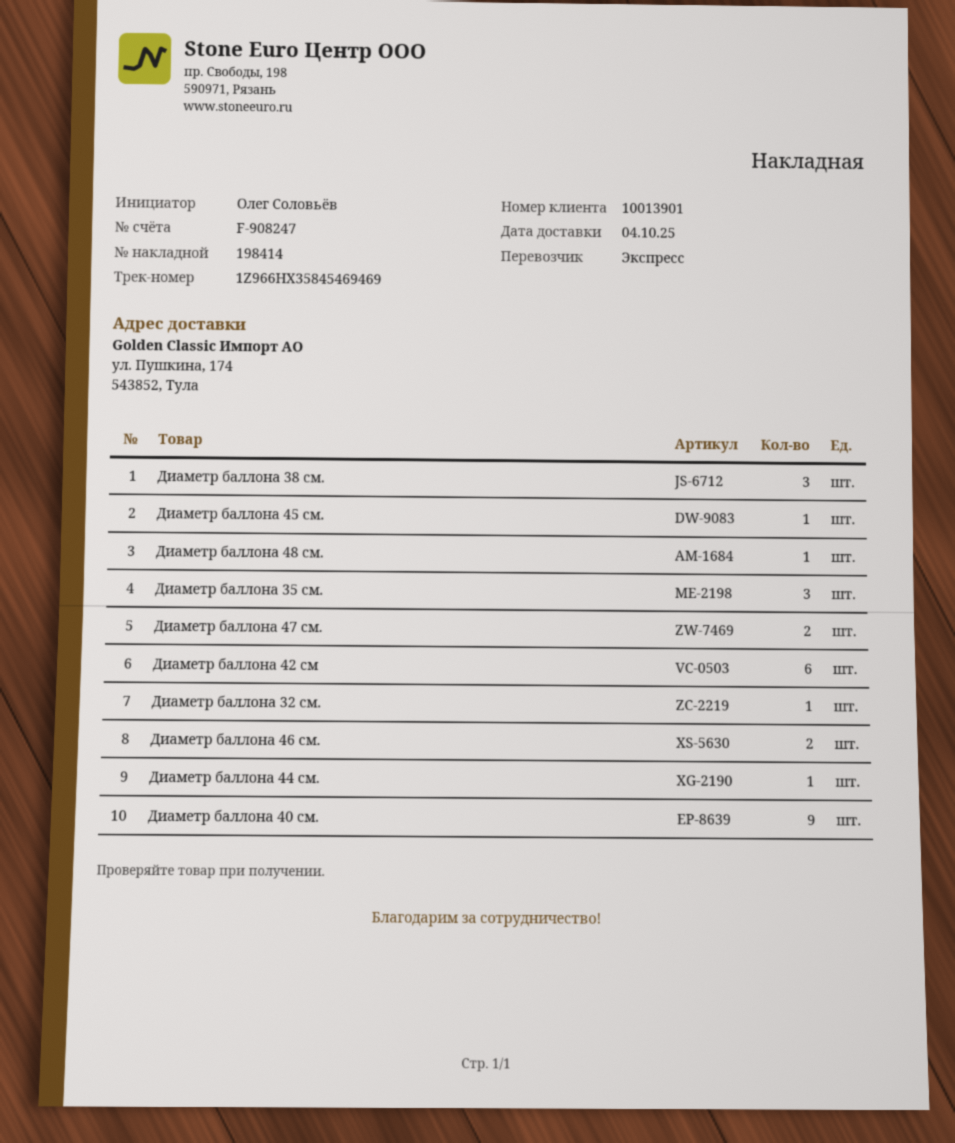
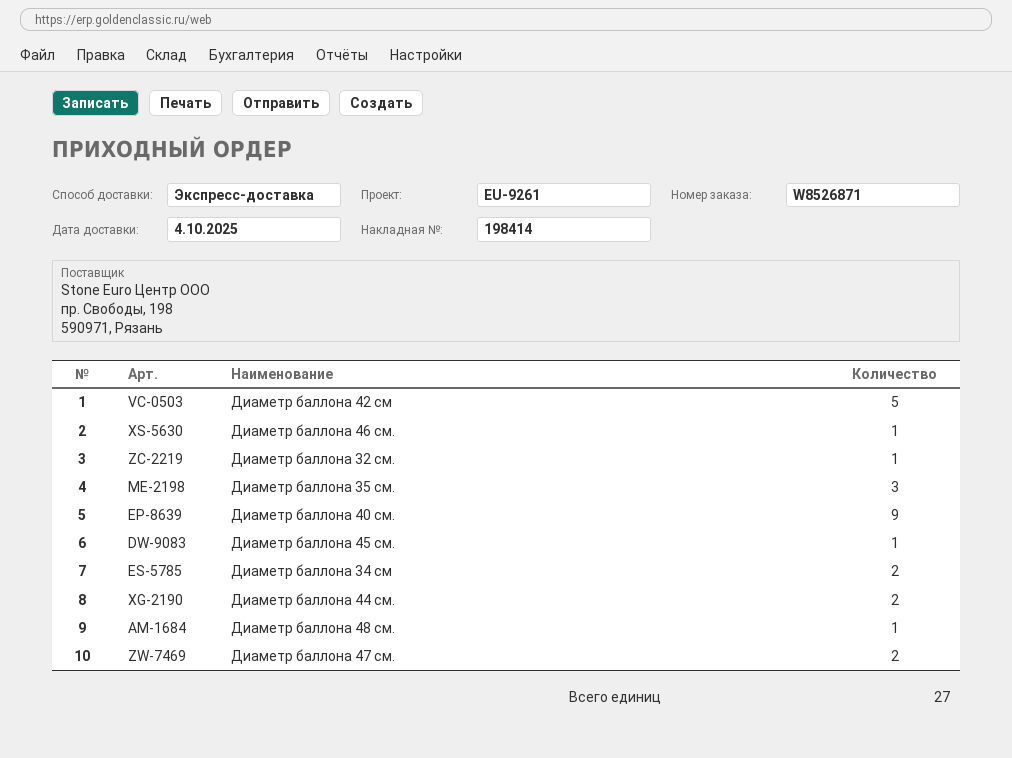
Диаметр баллона 38 см.: 3 -> none
Диаметр баллона 42 см: 6 -> 5
Диаметр баллона 46 см.: 2 -> 1
Диаметр баллона 44 см.: 1 -> 2
Диаметр баллона 34 см: none -> 2

